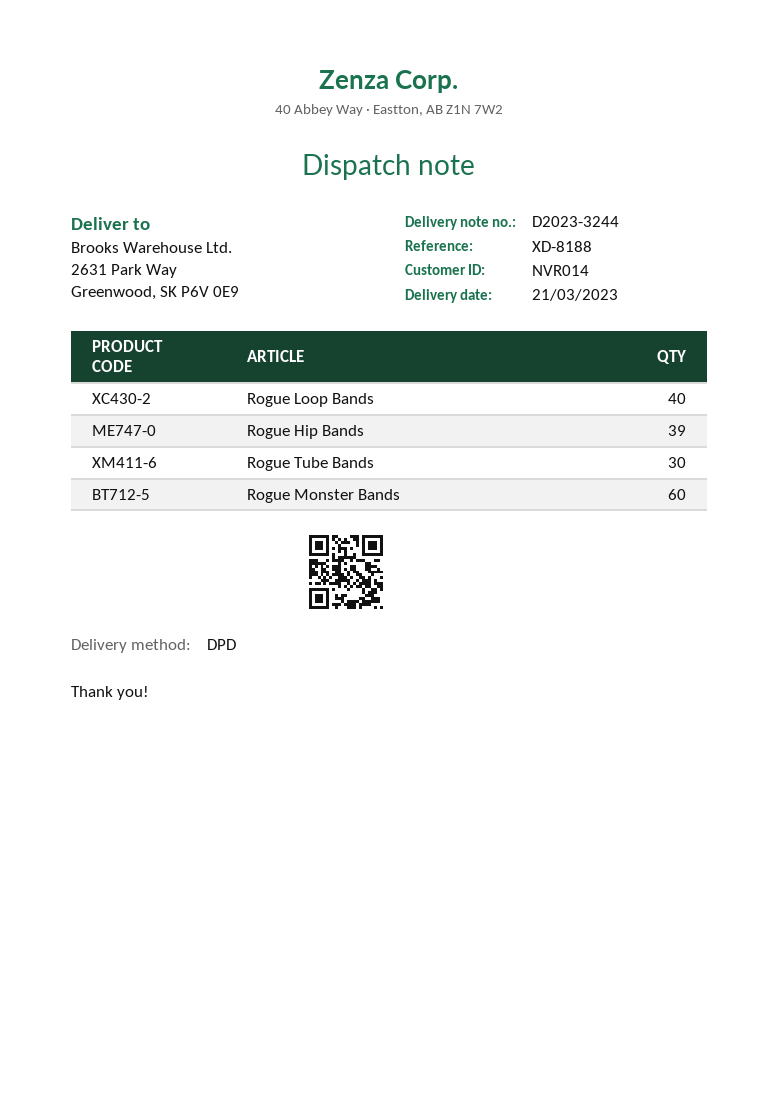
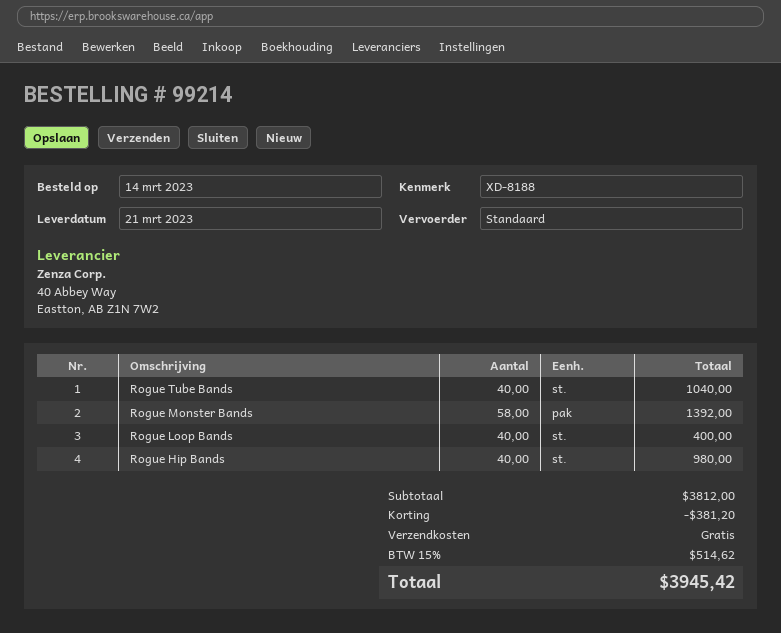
shipping method: DPD -> standard
Rogue Hip Bands: 39 -> 40
Rogue Tube Bands: 30 -> 40
Rogue Monster Bands: 60 -> 58

